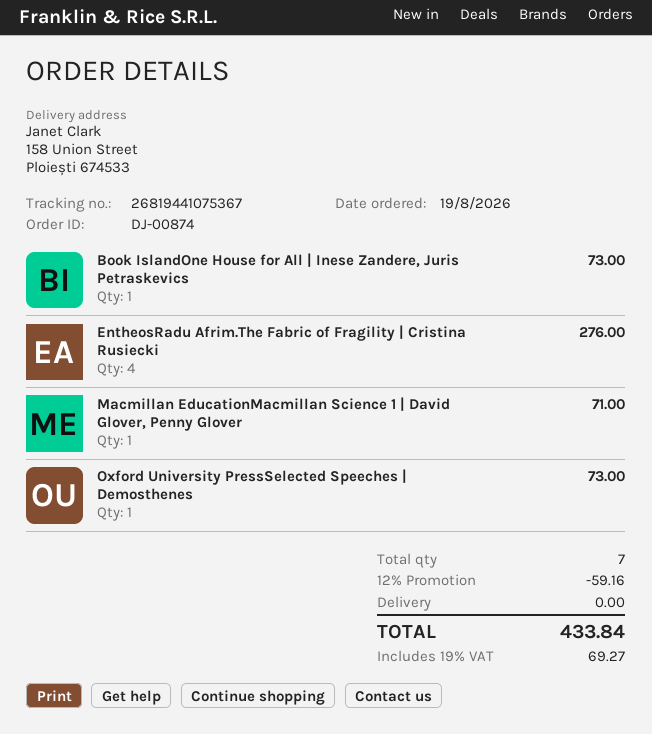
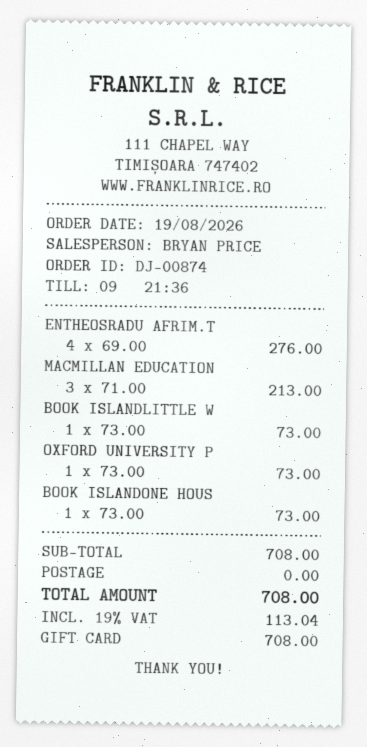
Macmillan EducationMacmillan Science 1 | David Glover, Penny Glover: 1 for 71.00 -> 3 for 213.00
BOOK ISLANDLITTLE W: none -> 1 for 73.00
discount: 12% = 59.16 -> none
tax: 19% = 69.27 -> 19% = 113.04
total: 433.84 -> 708.00

